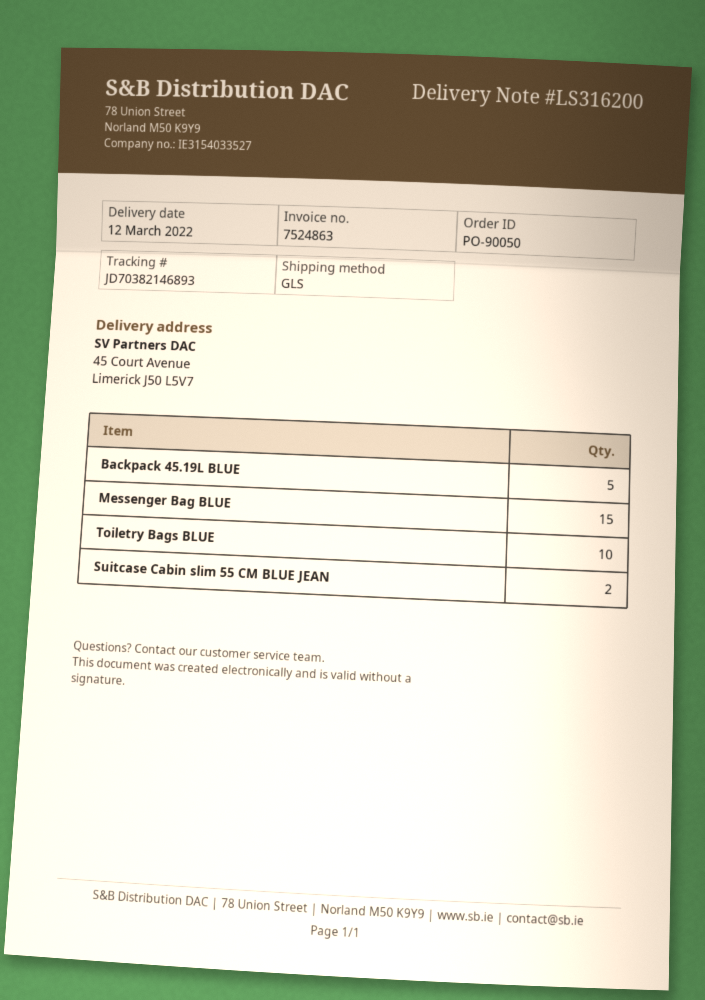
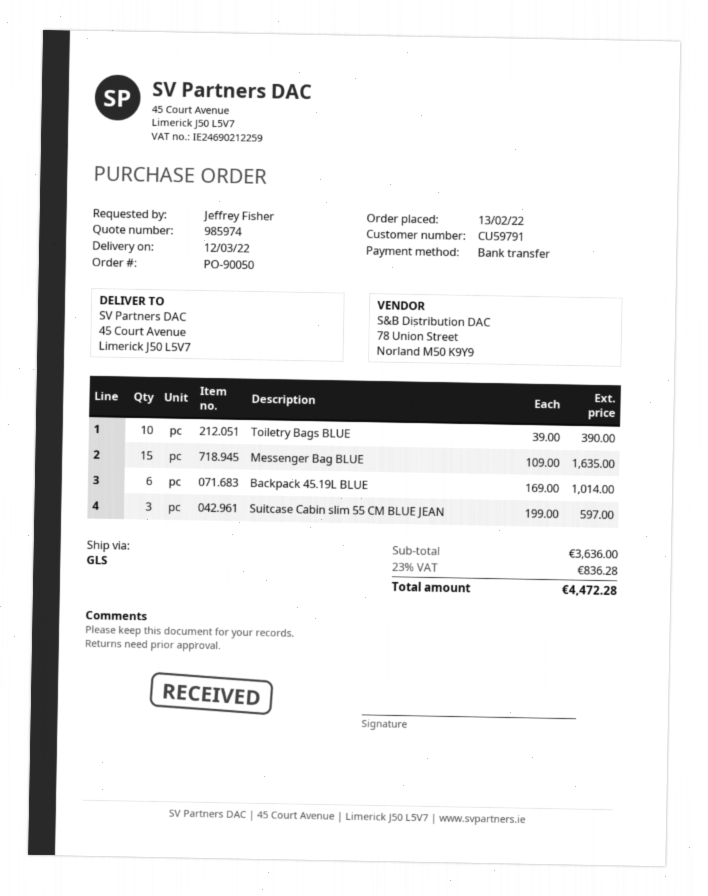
Backpack 45.19L BLUE: 5 -> 6
Suitcase Cabin slim 55 CM BLUE JEAN: 2 -> 3

